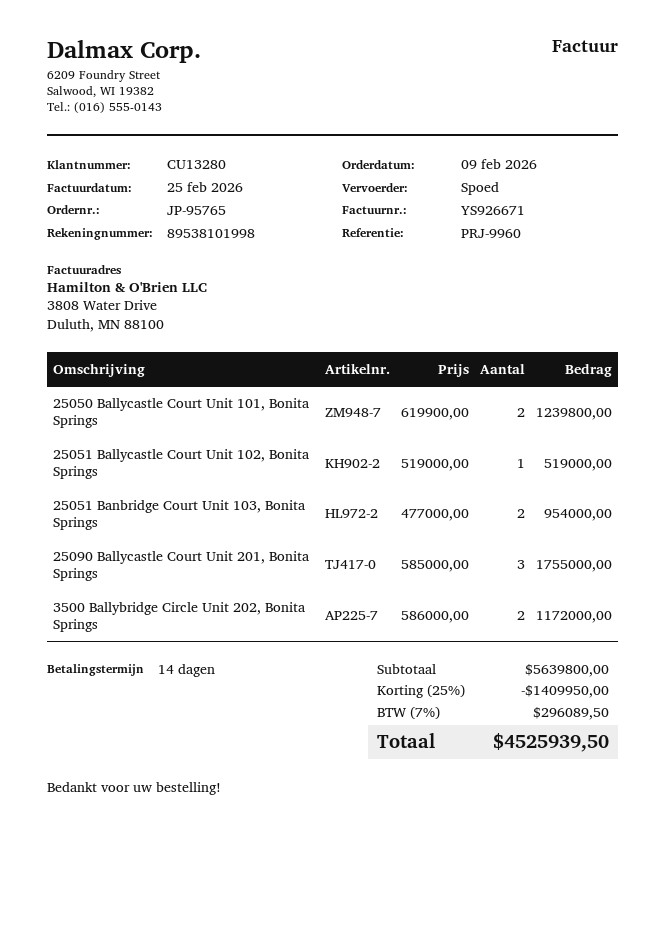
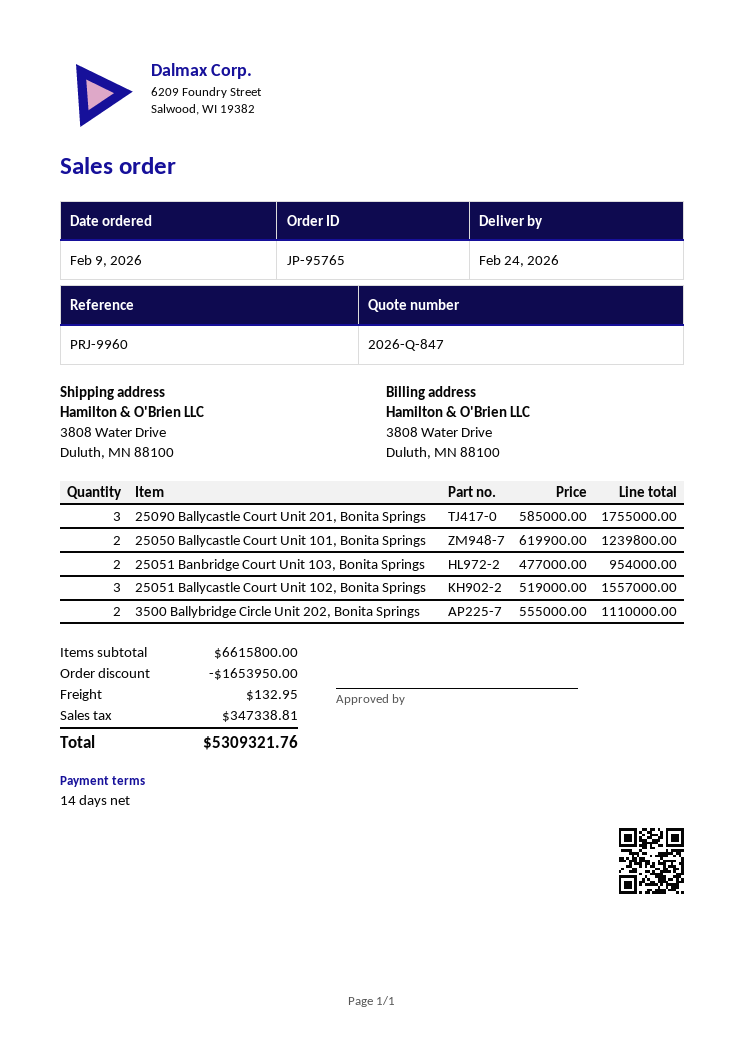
25051 Ballycastle Court Unit 102, Bonita Springs: 1 x 519000.00 = 519000.00 -> 3 x 519000.00 = 1557000.00
3500 Ballybridge Circle Unit 202, Bonita Springs: 2 x 586000.00 = 1172000.00 -> 2 x 555000.00 = 1110000.00
subtotal: 5639800.00 -> 6615800.00
discount: 1409950.00 -> 1653950.00
shipping: none -> 132.95
tax: 296089.50 -> 347338.81
total: 4525939.50 -> 5309321.76

